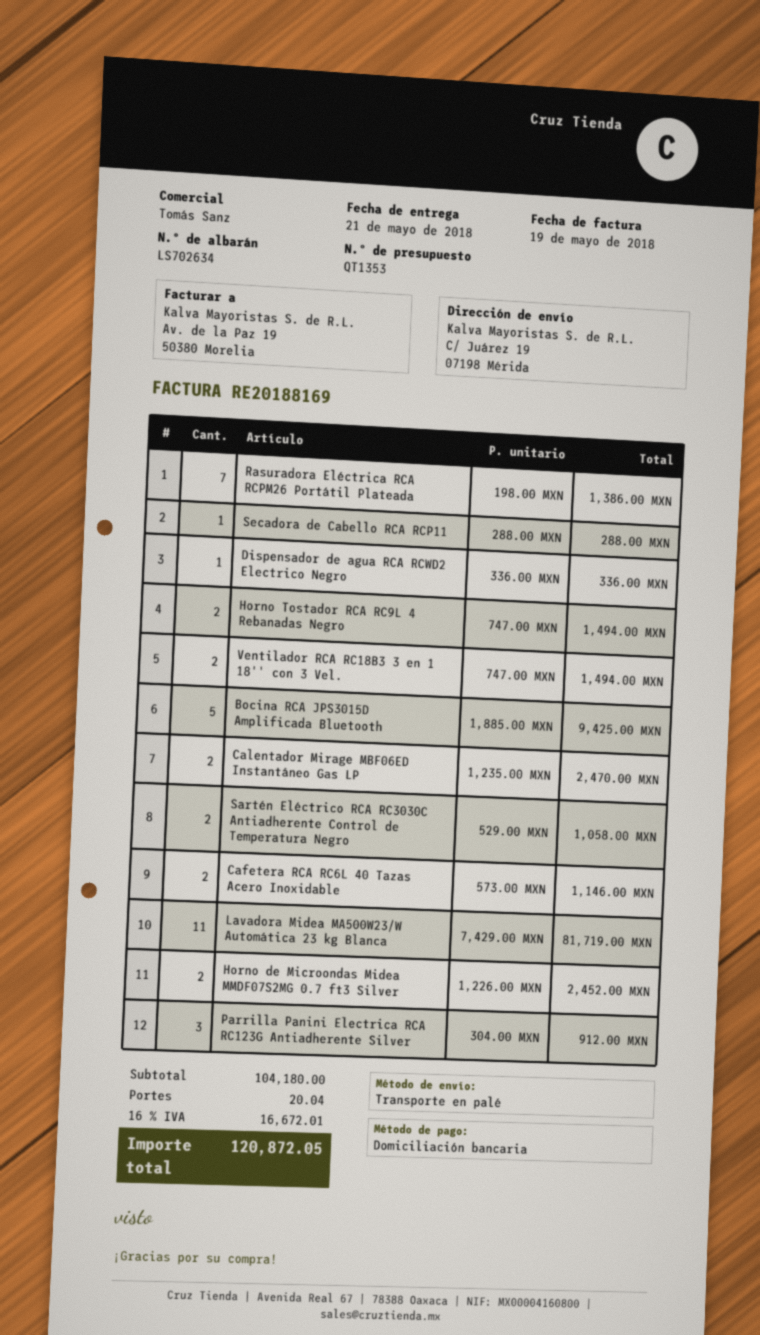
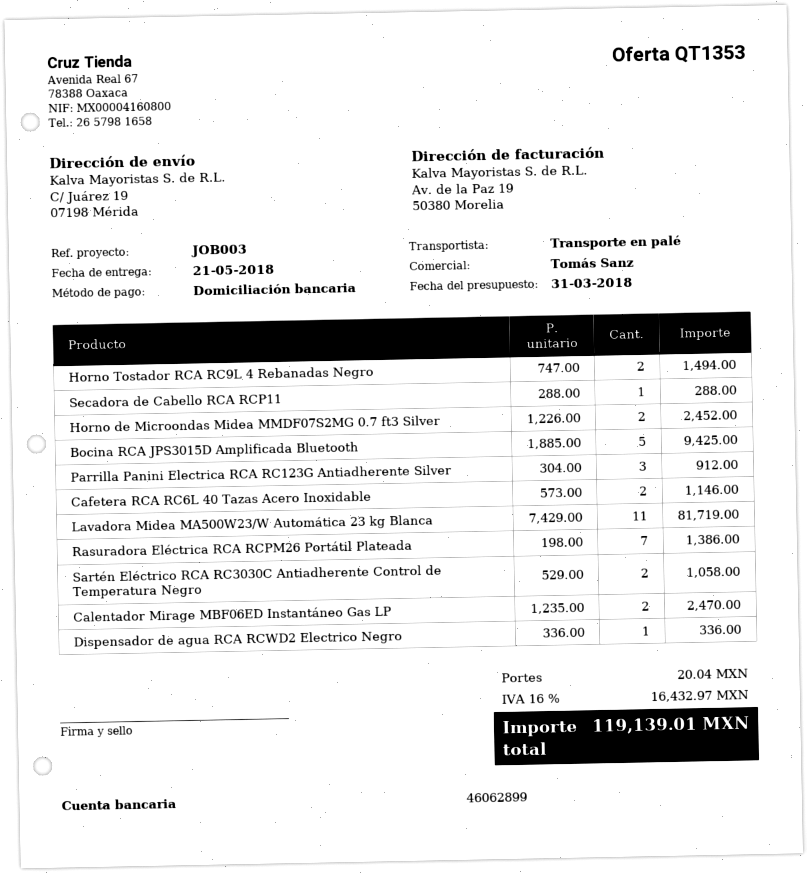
Ventilador RCA RC18B3 3 en 1 18'' con 3 Vel.: 2 x 747.00 = 1494.00 -> none
tax: 16% = 16672.01 -> 16% = 16432.97
total: 120872.05 -> 119139.01

